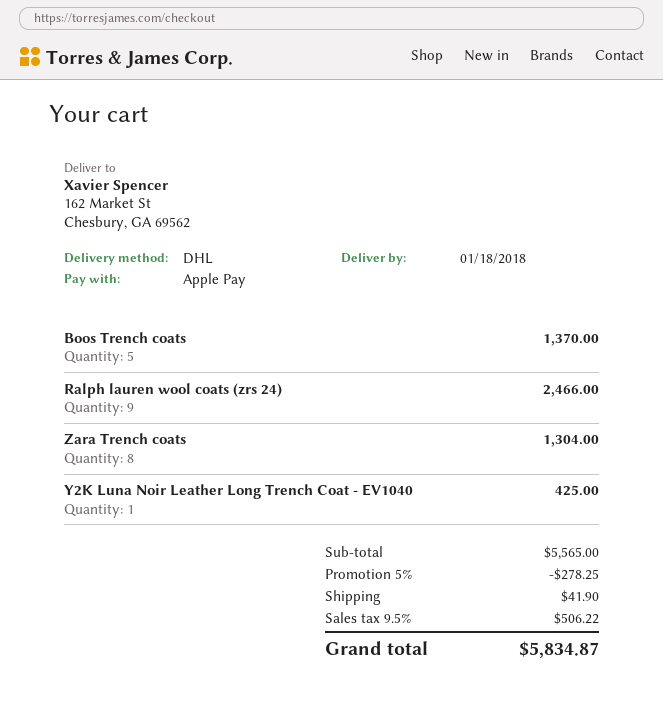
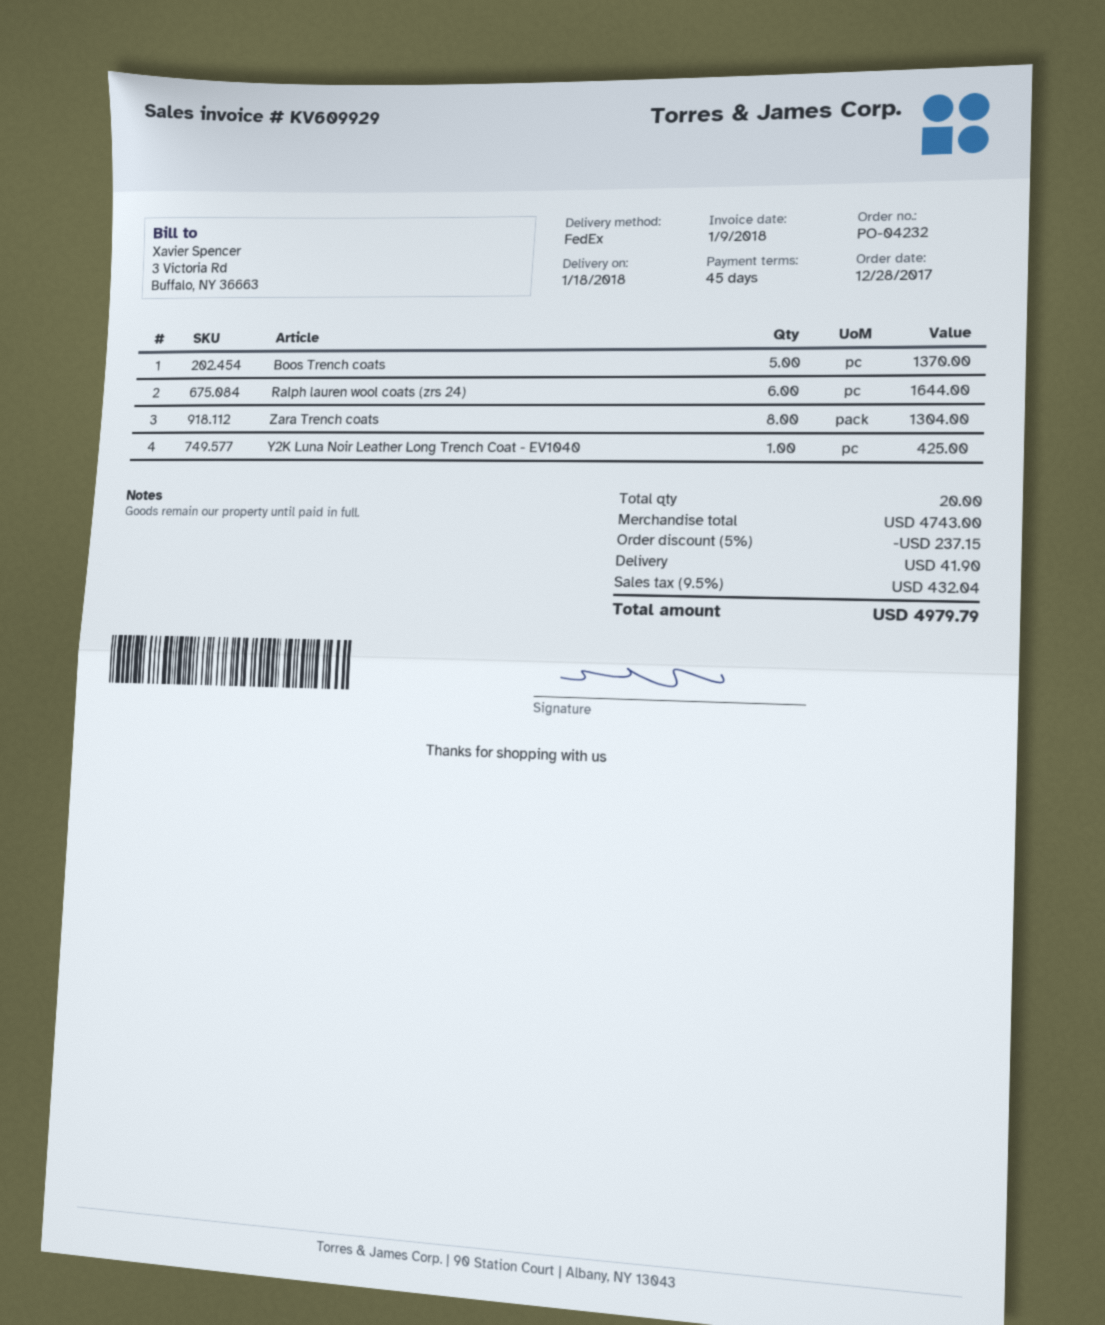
shipping method: DHL -> FedEx
Ralph lauren wool coats (zrs 24): 9 for 2466.00 -> 6 for 1644.00
subtotal: 5565.00 -> 4743.00
discount: 5% = 278.25 -> 5% = 237.15
tax: 9.5% = 506.22 -> 9.5% = 432.04
total: 5834.87 -> 4979.79

